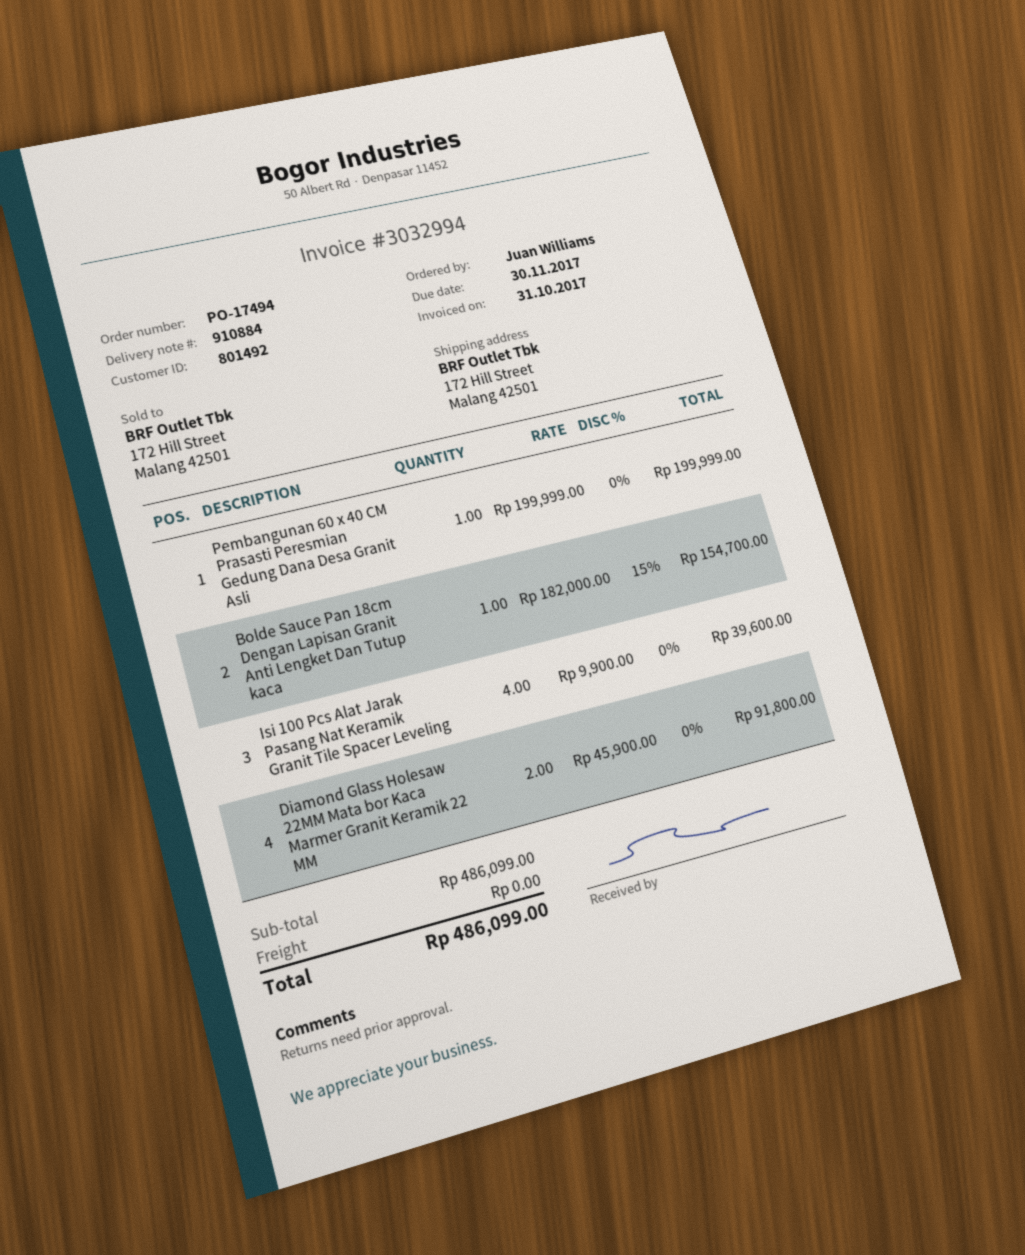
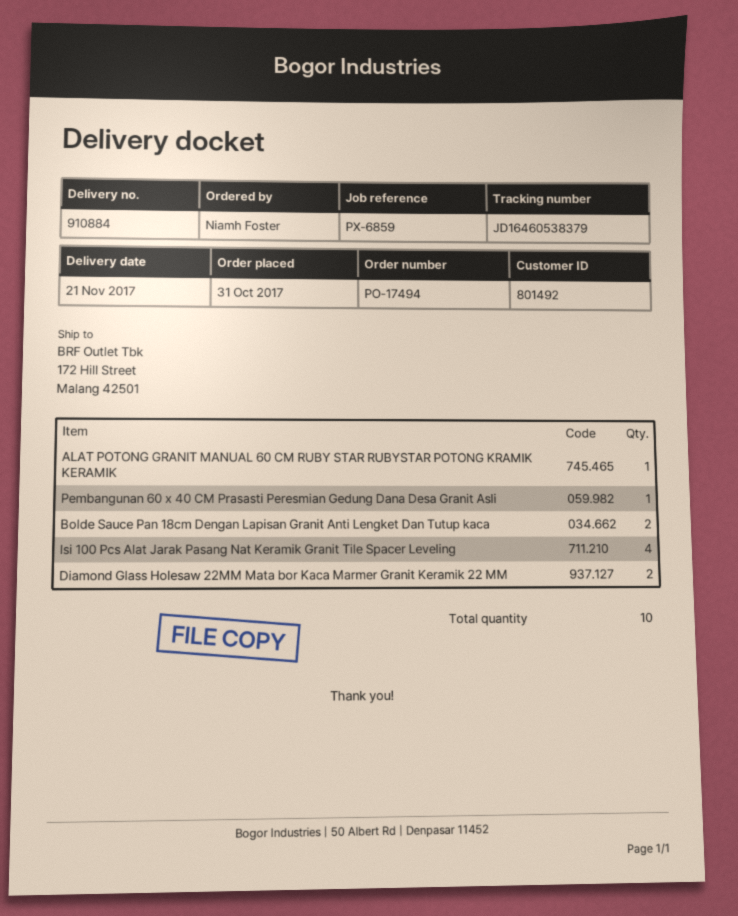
ordered by: Juan Williams -> Niamh Foster
Bolde Sauce Pan 18cm Dengan Lapisan Granit Anti Lengket Dan Tutup kaca: 1 -> 2
ALAT POTONG GRANIT MANUAL 60 CM RUBY STAR RUBYSTAR POTONG KRAMIK KERAMIK: none -> 1

